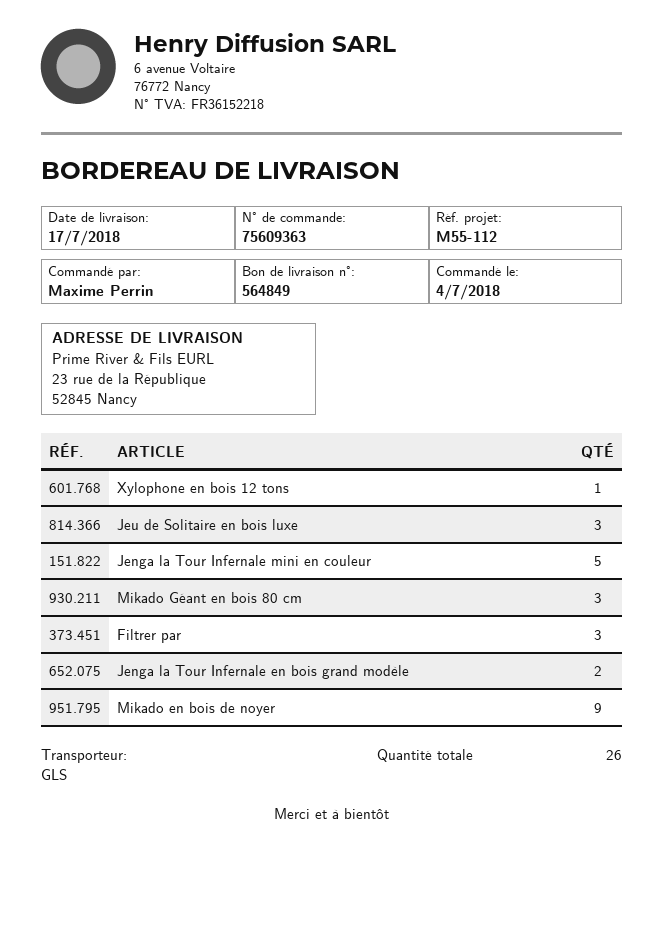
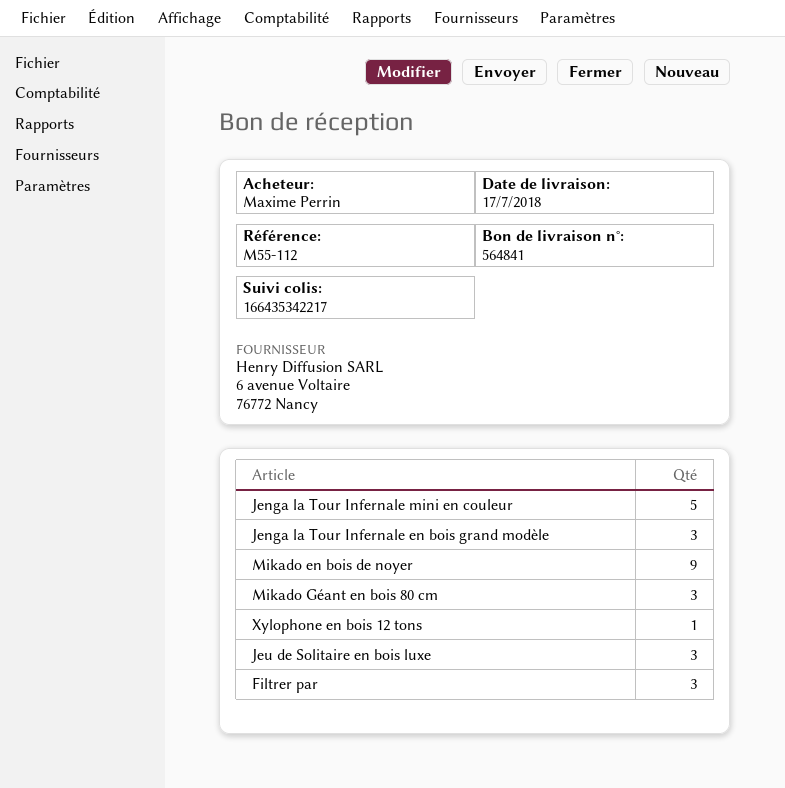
delivery note number: 564849 -> 564841
Jenga la Tour Infernale en bois grand modèle: 2 -> 3

